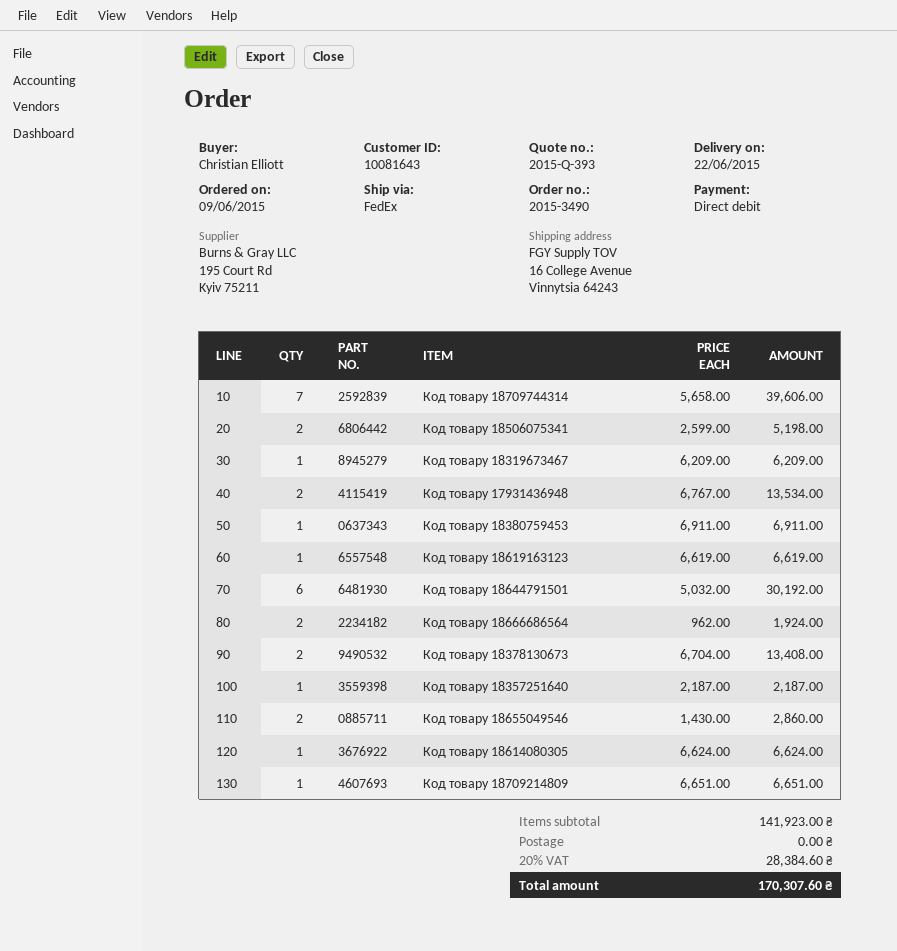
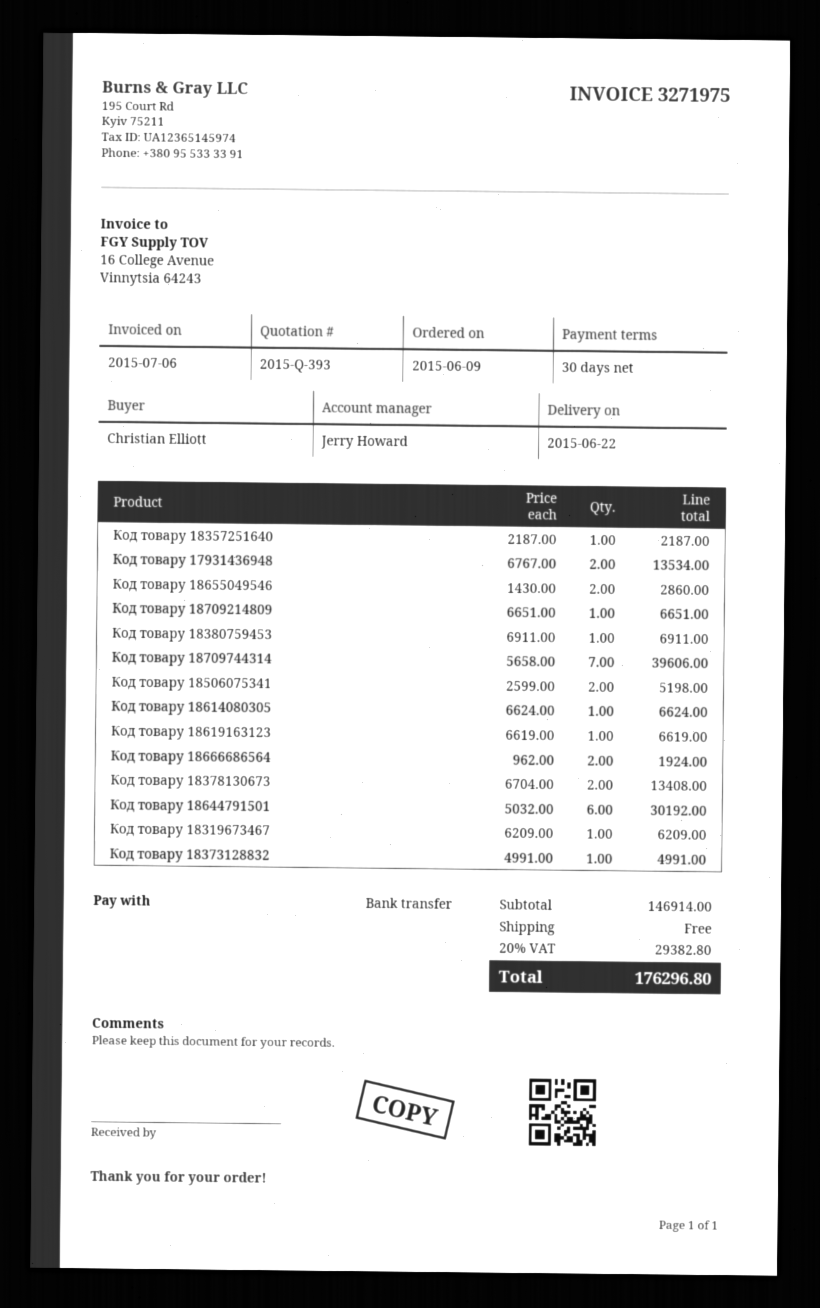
payment method: direct debit -> bank transfer
Код товару 18373128832: none -> 1 x 4991.00 = 4991.00
subtotal: 141923.00 -> 146914.00
tax: 20% = 28384.60 -> 20% = 29382.80
total: 170307.60 -> 176296.80

